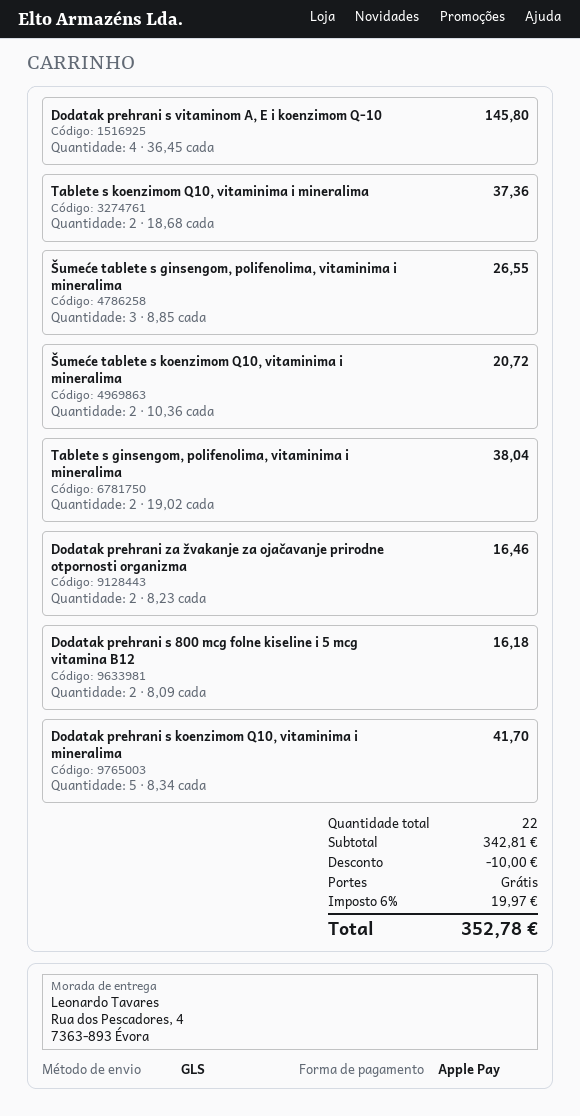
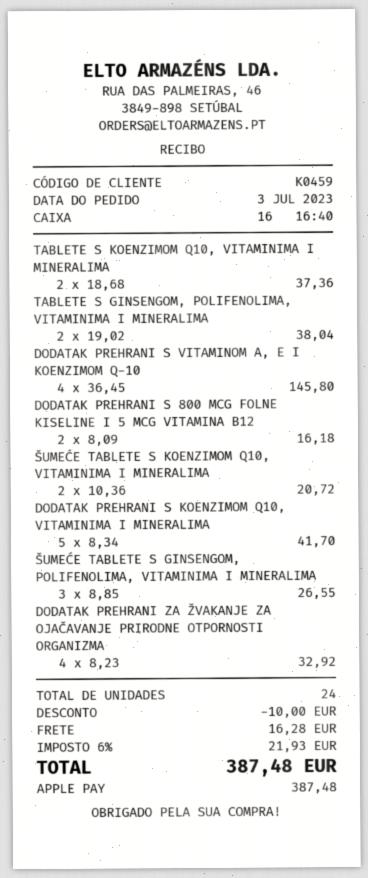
Dodatak prehrani za žvakanje za ojačavanje prirodne otpornosti organizma: 2 x 8.23 = 16.46 -> 4 x 8.23 = 32.92
total quantity: 22 -> 24
shipping: 0.00 -> 16.28
tax: 6% = 19.97 -> 6% = 21.93
total: 352.78 -> 387.48

